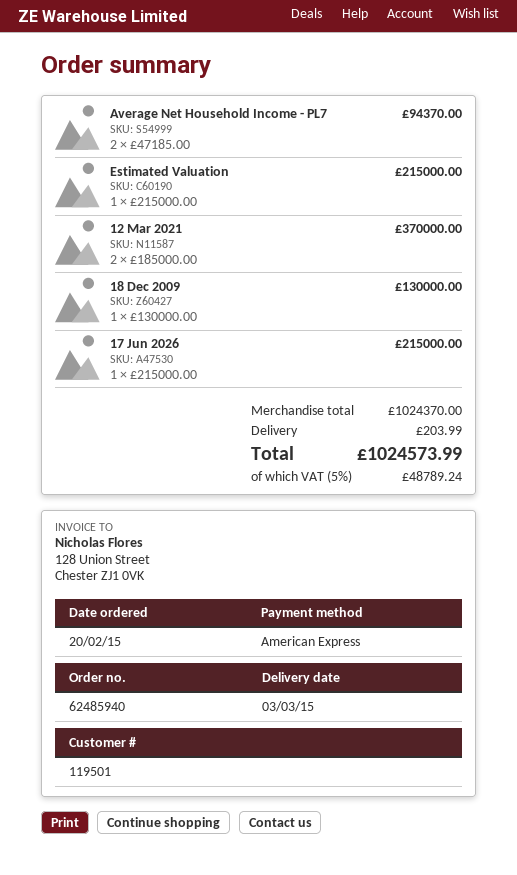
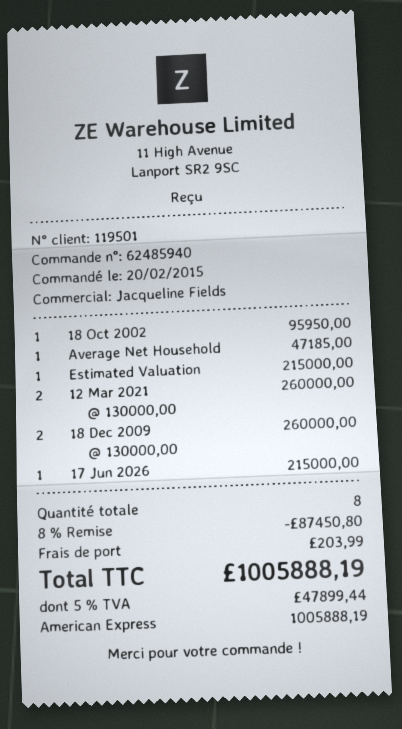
Average Net Household Income - PL7: 2 x 47185.00 = 94370.00 -> 1 x 47185.00 = 47185.00
12 Mar 2021: 2 x 185000.00 = 370000.00 -> 2 x 130000.00 = 260000.00
18 Dec 2009: 1 x 130000.00 = 130000.00 -> 2 x 130000.00 = 260000.00
18 Oct 2002: none -> 1 x 95950.00 = 95950.00
discount: none -> 8% = 87450.80
tax: 5% = 48789.24 -> 5% = 47899.44
total: 1024573.99 -> 1005888.19

